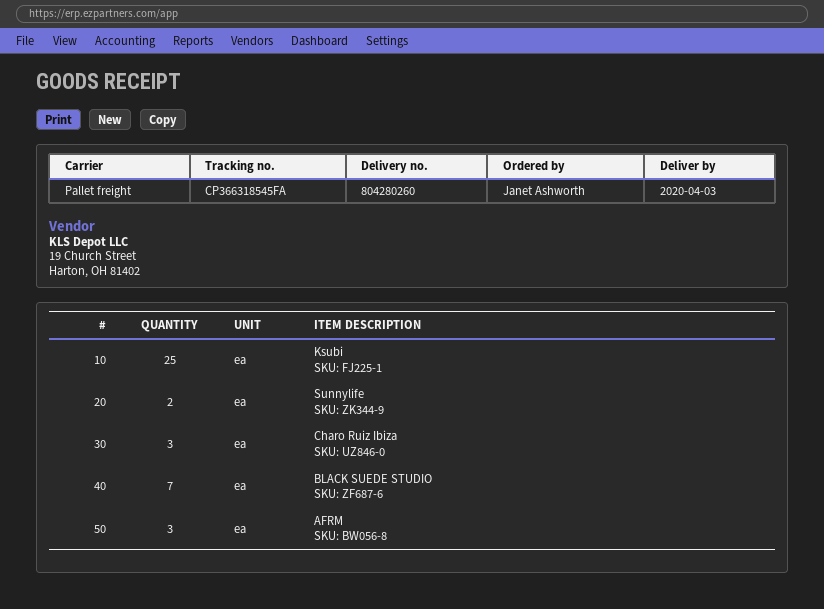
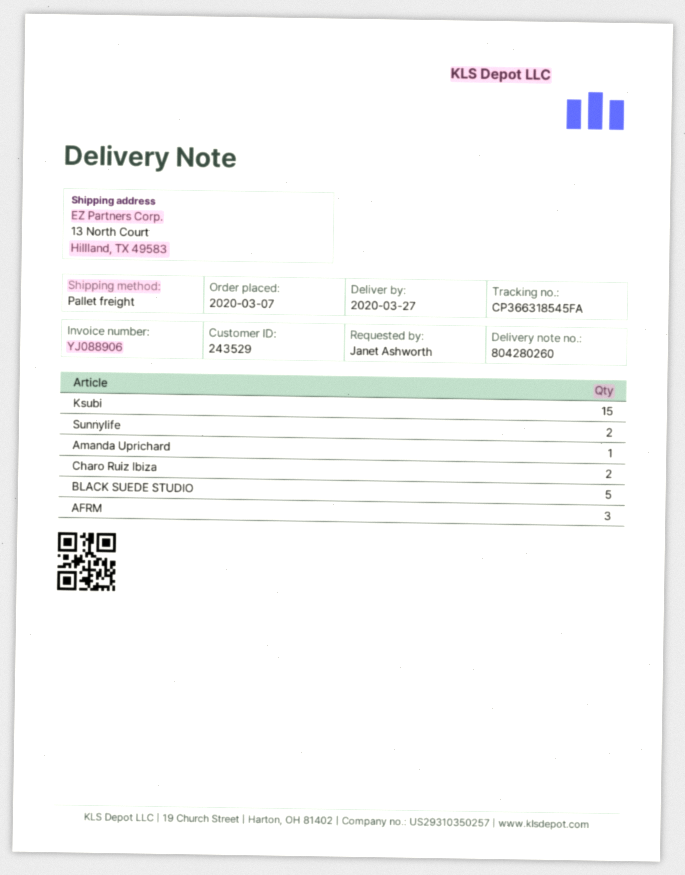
delivery date: 2020-04-03 -> 2020-03-27
Ksubi: 25 -> 15
Charo Ruiz Ibiza: 3 -> 2
BLACK SUEDE STUDIO: 7 -> 5
Amanda Uprichard: none -> 1

